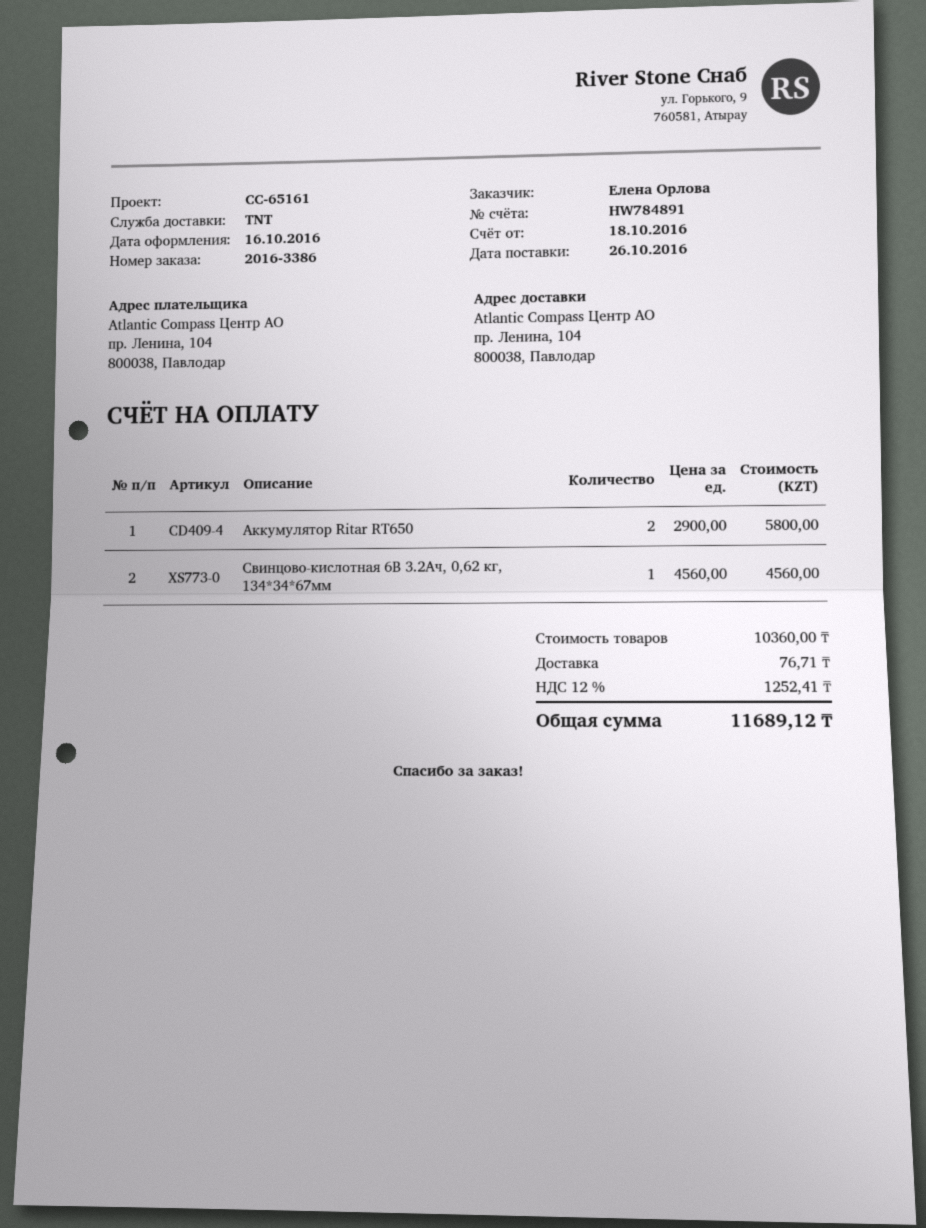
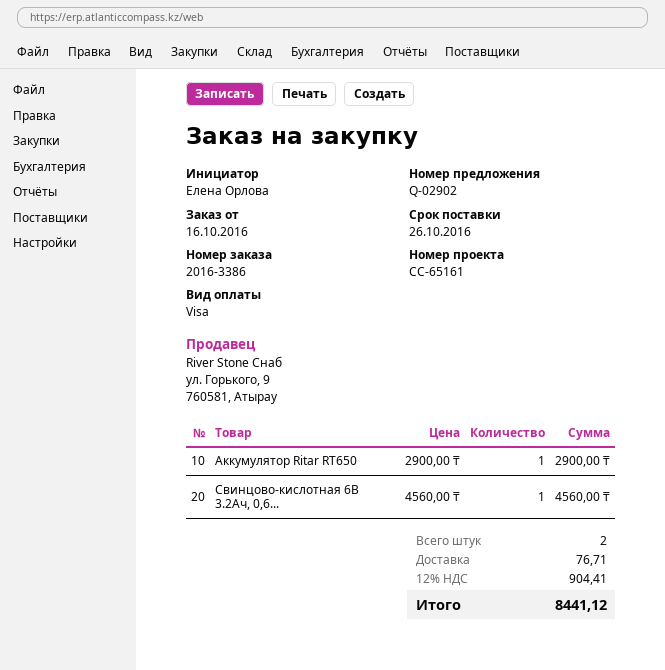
Аккумулятор Ritar RT650: 2 x 2900.00 = 5800.00 -> 1 x 2900.00 = 2900.00
tax: 12% = 1252.41 -> 12% = 904.41
total: 11689.12 -> 8441.12

